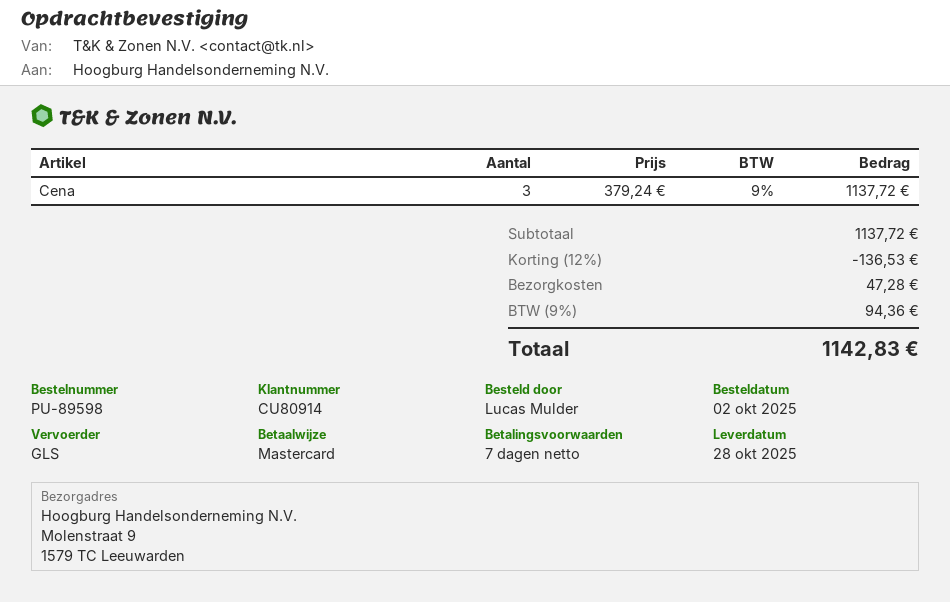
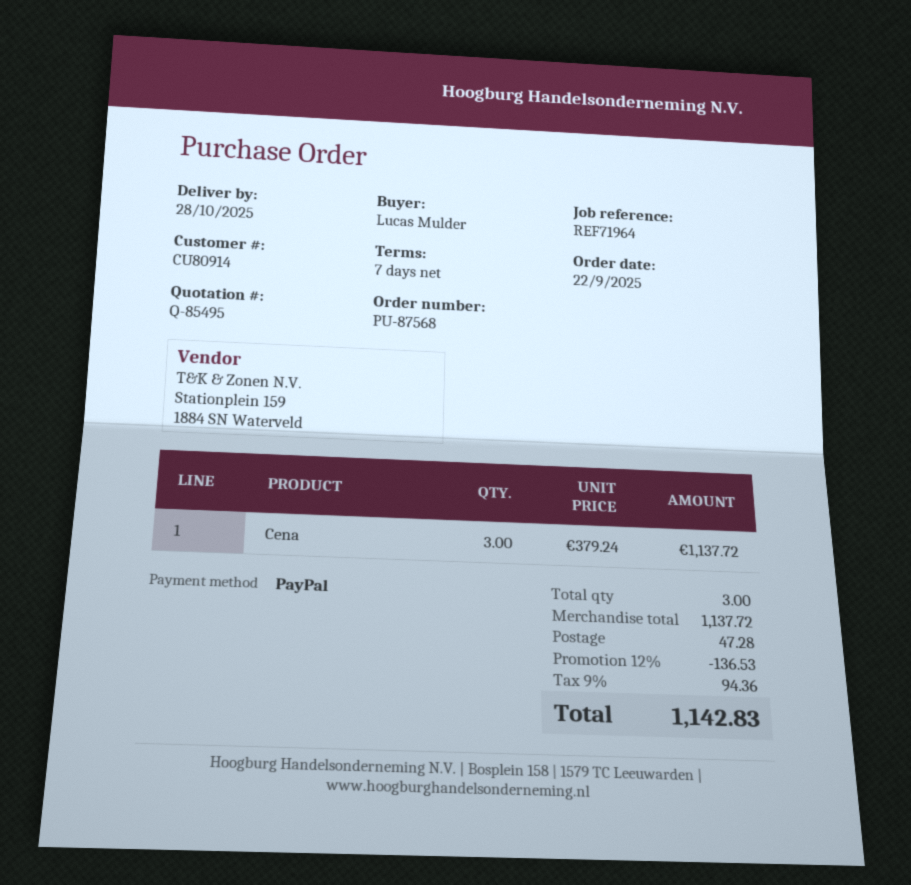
order number: PU-89598 -> PU-87568
order date: 2025-10-02 -> 2025-09-22
payment method: Mastercard -> PayPal

